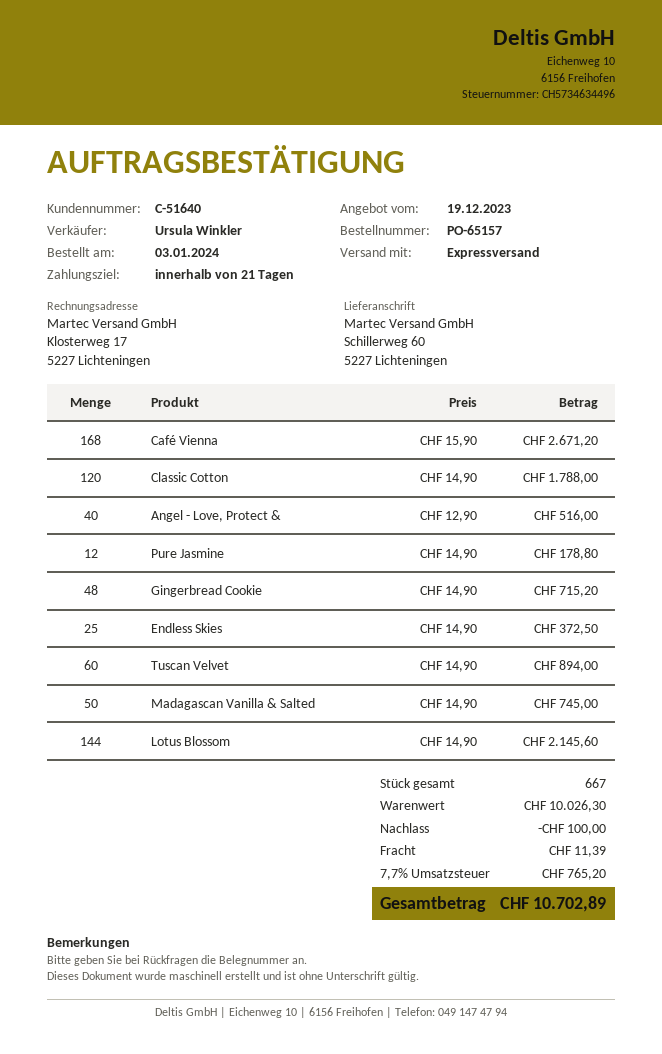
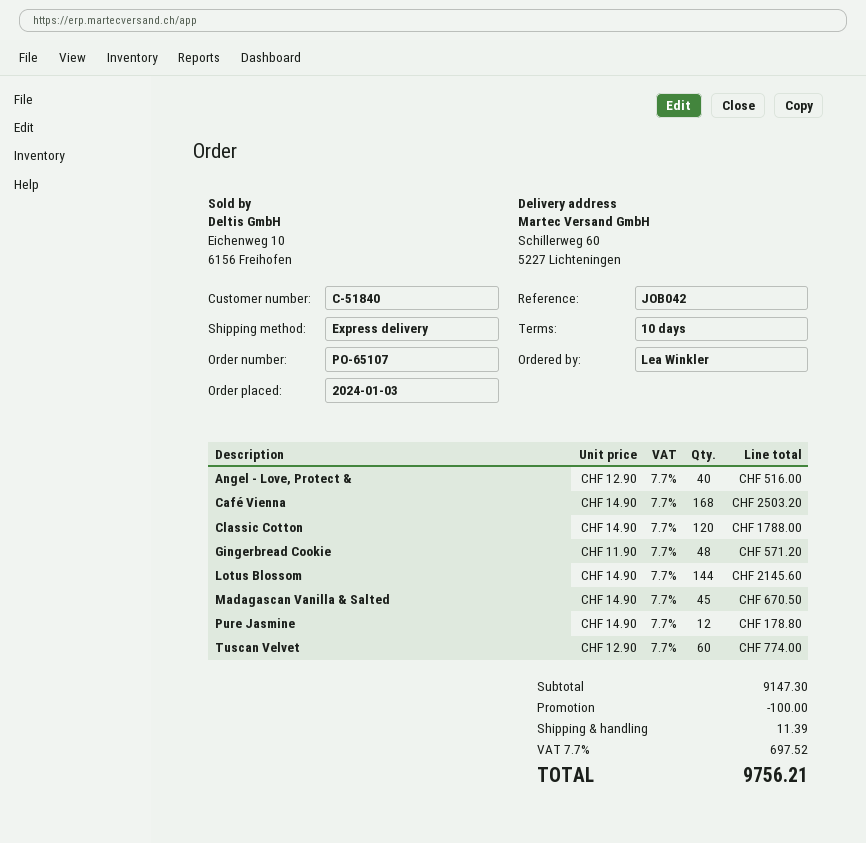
order number: PO-65157 -> PO-65107
payment terms: 21 days -> 10 days
customer number: C-51640 -> C-51840
Café Vienna: 168 x 15.90 = 2671.20 -> 168 x 14.90 = 2503.20
Gingerbread Cookie: 48 x 14.90 = 715.20 -> 48 x 11.90 = 571.20
Endless Skies: 25 x 14.90 = 372.50 -> none
Tuscan Velvet: 60 x 14.90 = 894.00 -> 60 x 12.90 = 774.00
Madagascan Vanilla & Salted: 50 x 14.90 = 745.00 -> 45 x 14.90 = 670.50
subtotal: 10026.30 -> 9147.30
tax: 7.7% = 765.20 -> 7.7% = 697.52
total: 10702.89 -> 9756.21

